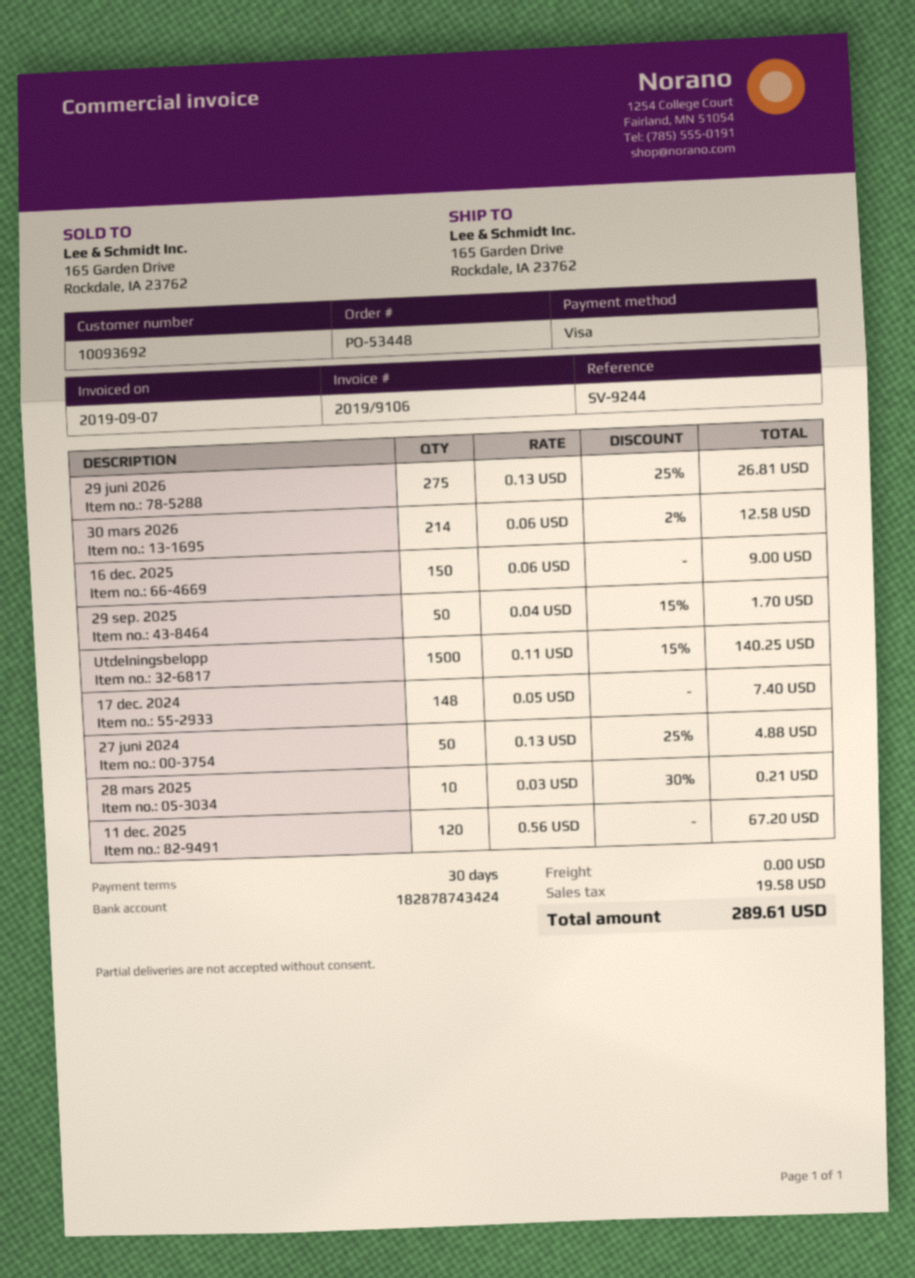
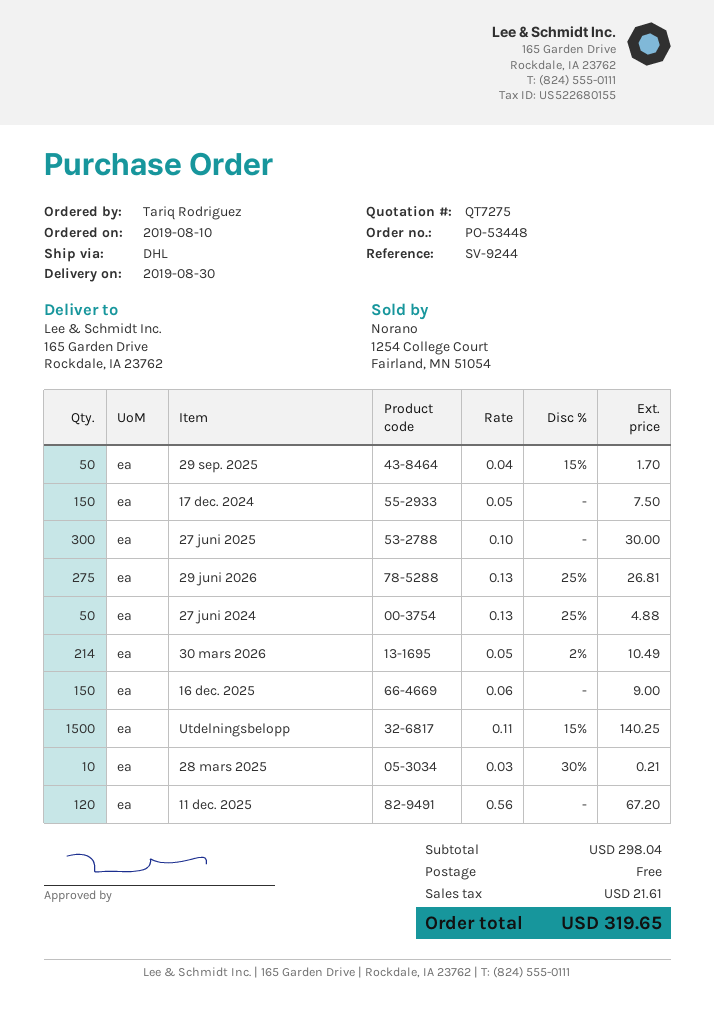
30 mars 2026: 214 x 0.06 - 2% = 12.58 -> 214 x 0.05 - 2% = 10.49
17 dec. 2024: 148 x 0.05 = 7.40 -> 150 x 0.05 = 7.50
27 juni 2025: none -> 300 x 0.10 = 30.00
tax: 19.58 -> 21.61
total: 289.61 -> 319.65

